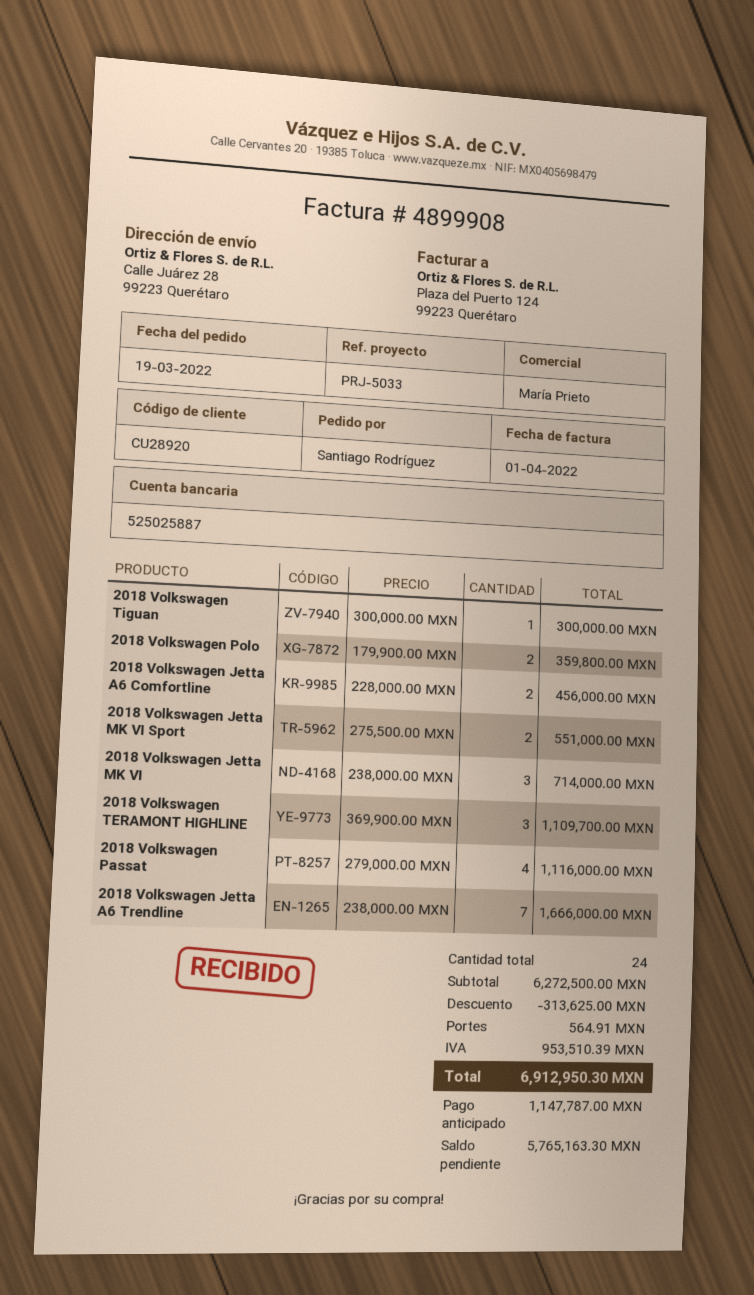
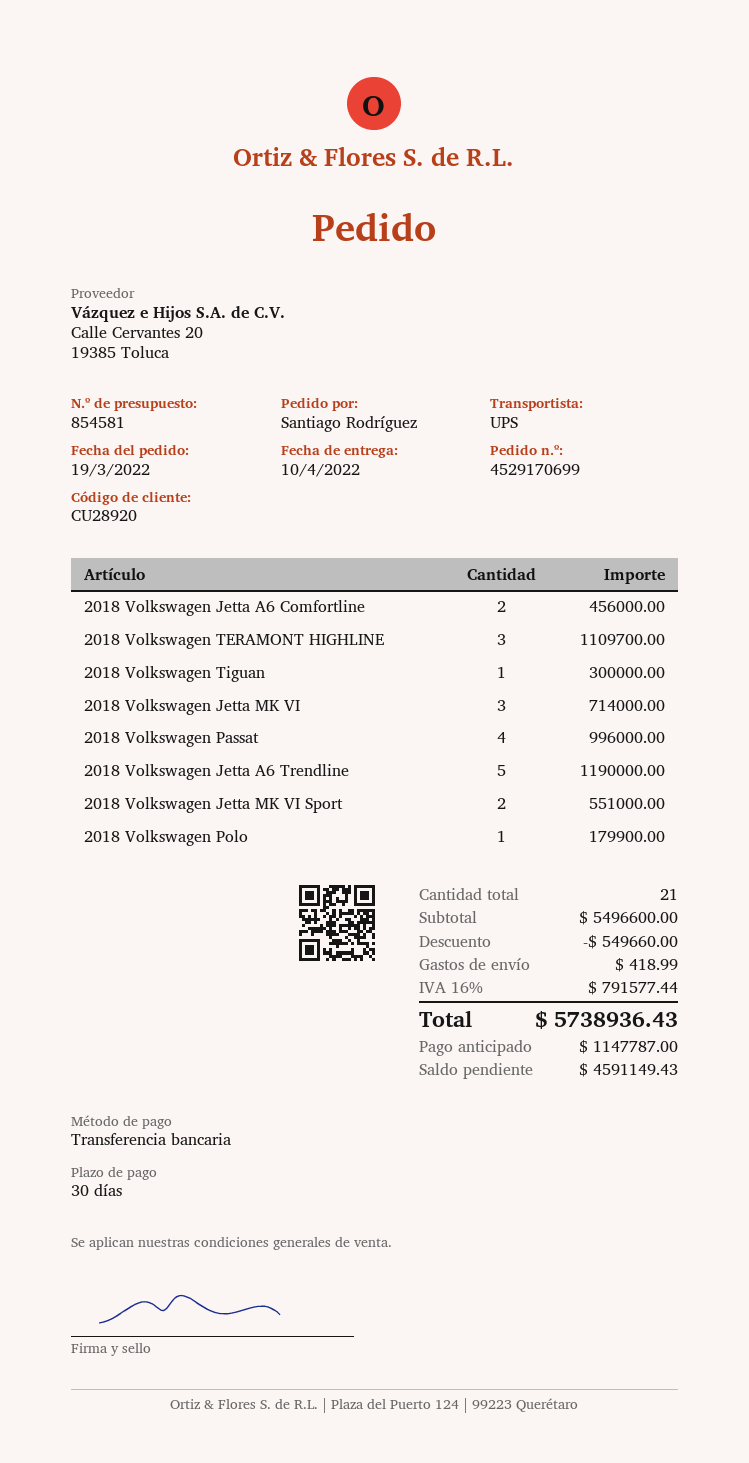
2018 Volkswagen Polo: 2 for 359800.00 -> 1 for 179900.00
2018 Volkswagen Passat: 4 for 1116000.00 -> 4 for 996000.00
2018 Volkswagen Jetta A6 Trendline: 7 for 1666000.00 -> 5 for 1190000.00
total quantity: 24 -> 21
subtotal: 6272500.00 -> 5496600.00
discount: 313625.00 -> 549660.00
shipping: 564.91 -> 418.99
tax: 953510.39 -> 791577.44
total: 6912950.30 -> 5738936.43
balance: 5765163.30 -> 4591149.43

